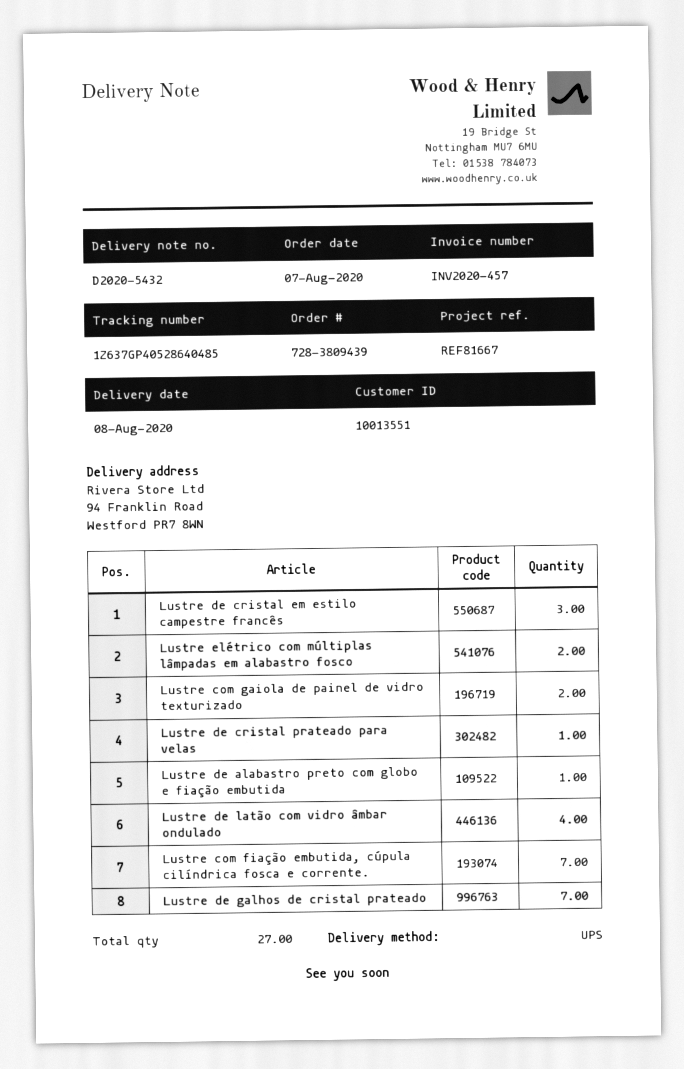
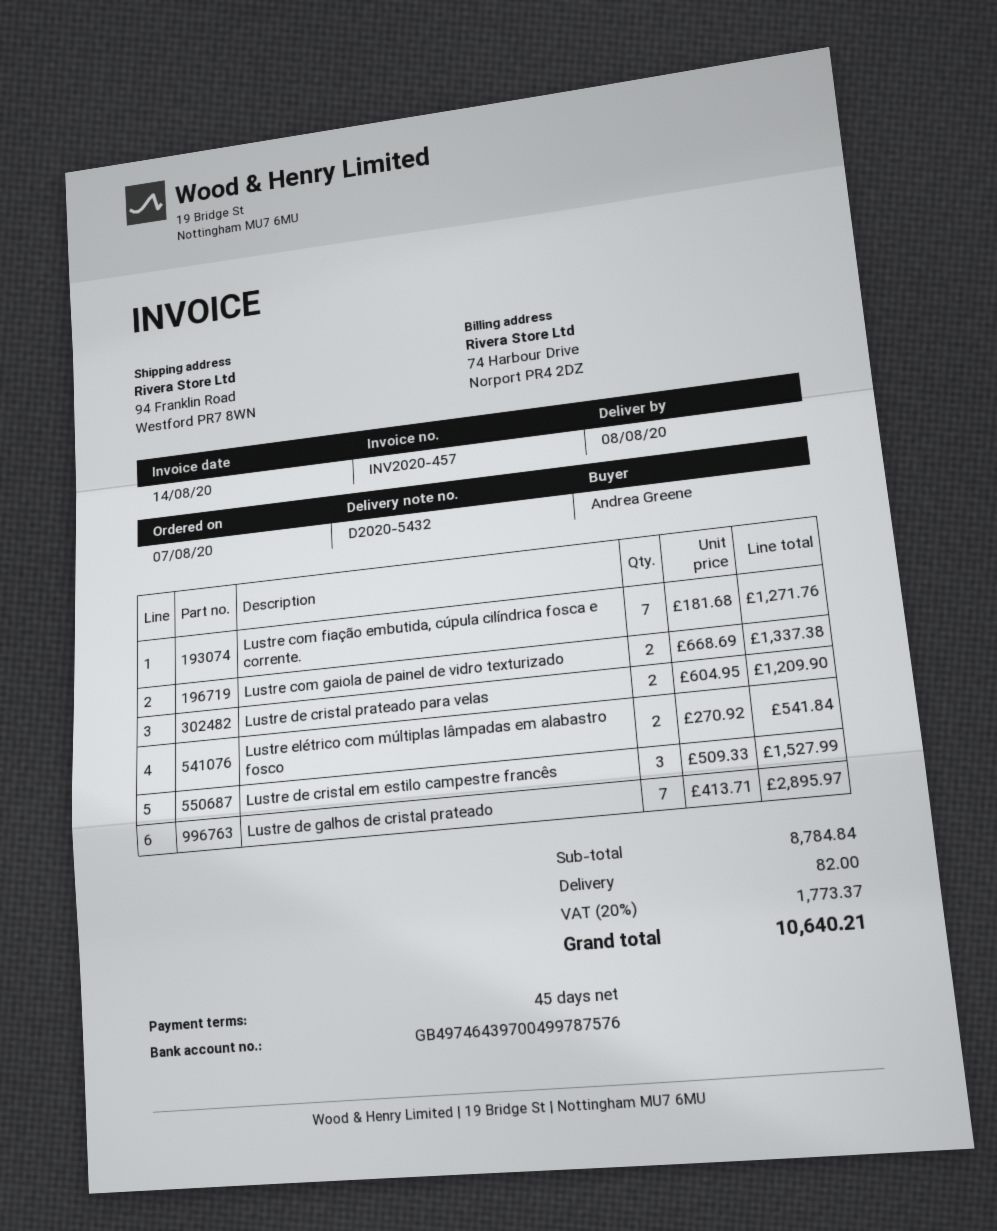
Lustre de cristal prateado para velas: 1 -> 2
Lustre de alabastro preto com globo e fiação embutida: 1 -> none
Lustre de latão com vidro âmbar ondulado: 4 -> none

